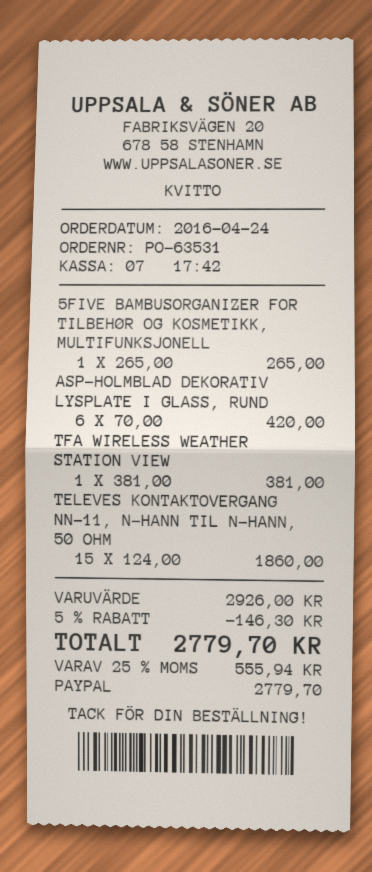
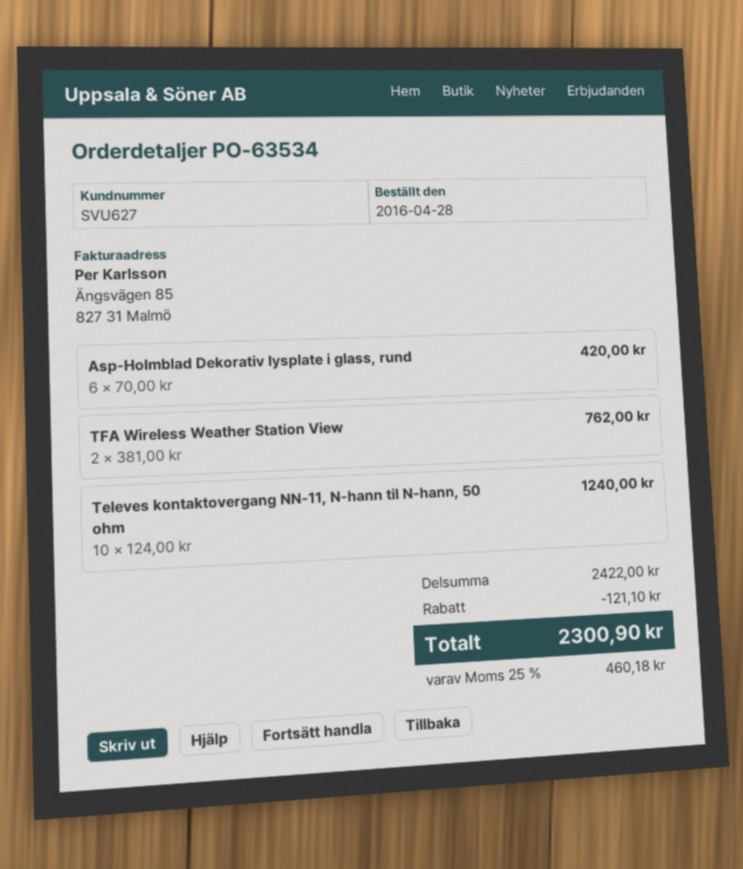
order number: PO-63531 -> PO-63534
order date: 2016-04-24 -> 2016-04-28
5FIVE BAMBUSORGANIZER FOR TILBEHØR OG KOSMETIKK, MULTIFUNKSJONELL: 1 x 265.00 = 265.00 -> none
TFA WIRELESS WEATHER STATION VIEW: 1 x 381.00 = 381.00 -> 2 x 381.00 = 762.00
TELEVES KONTAKTOVERGANG NN-11, N-HANN TIL N-HANN, 50 OHM: 15 x 124.00 = 1860.00 -> 10 x 124.00 = 1240.00
subtotal: 2926.00 -> 2422.00
discount: 146.30 -> 121.10
tax: 25% = 555.94 -> 25% = 460.18
total: 2779.70 -> 2300.90

